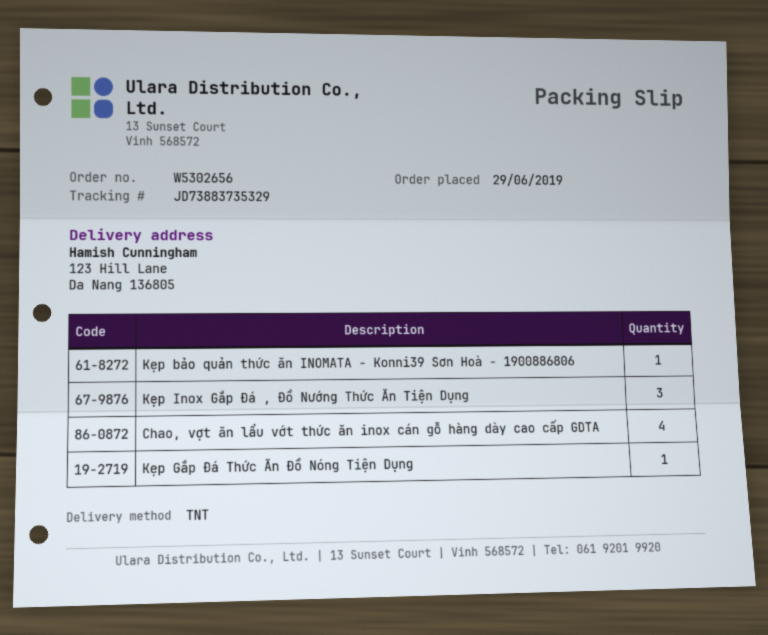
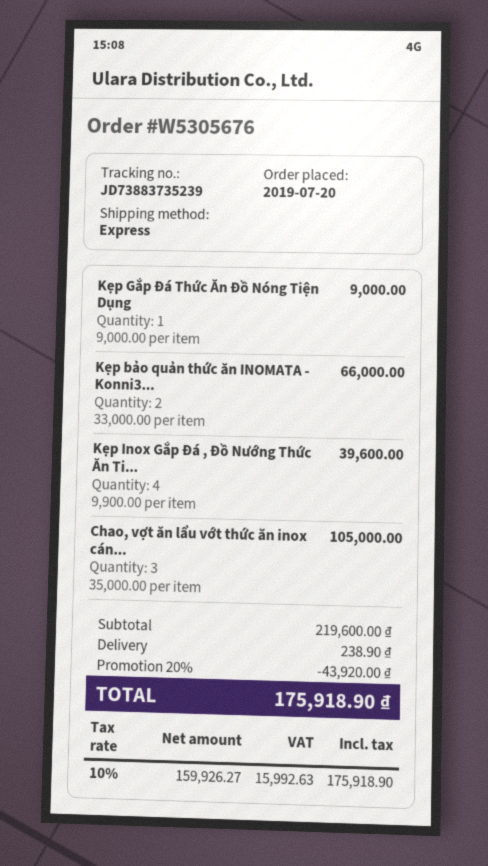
order number: W5302656 -> W5305676
order date: 2019-06-29 -> 2019-07-20
shipping method: TNT -> express
tracking number: JD73883735329 -> JD73883735239
Kẹp bảo quản thức ăn INOMATA - Konni39 Sơn Hoà - 1900886806: 1 -> 2
Kẹp Inox Gắp Đá , Đồ Nướng Thức Ăn Tiện Dụng: 3 -> 4
Chao, vợt ăn lẩu vớt thức ăn inox cán gỗ hàng dày cao cấp GDTA: 4 -> 3

